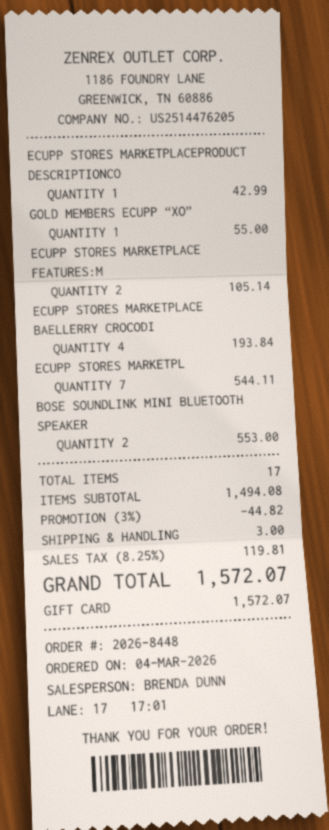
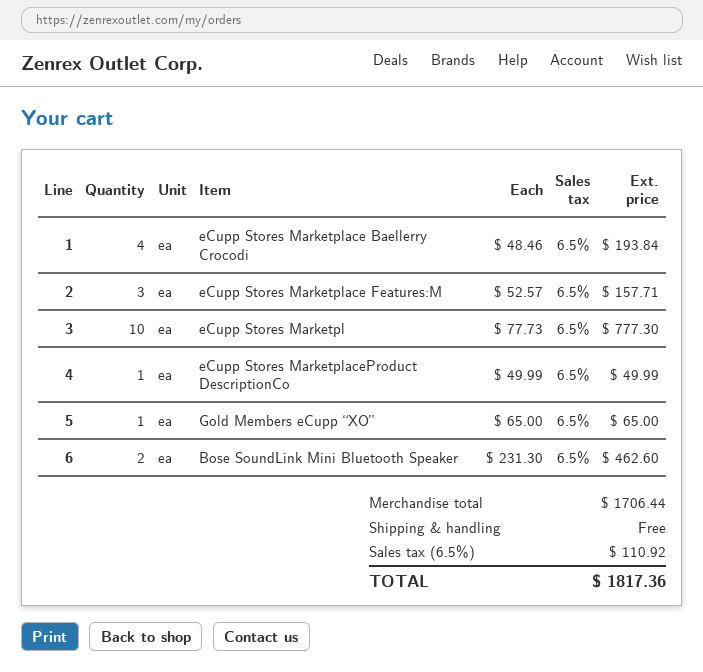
ECUPP STORES MARKETPLACEPRODUCT DESCRIPTIONCO: 1 for 42.99 -> 1 for 49.99
GOLD MEMBERS ECUPP “XO”: 1 for 55.00 -> 1 for 65.00
ECUPP STORES MARKETPLACE FEATURES:M: 2 for 105.14 -> 3 for 157.71
ECUPP STORES MARKETPL: 7 for 544.11 -> 10 for 777.30
BOSE SOUNDLINK MINI BLUETOOTH SPEAKER: 2 for 553.00 -> 2 for 462.60
subtotal: 1494.08 -> 1706.44
discount: 3% = 44.82 -> none
shipping: 3.00 -> 0.00
tax: 8.25% = 119.81 -> 6.5% = 110.92
total: 1572.07 -> 1817.36

